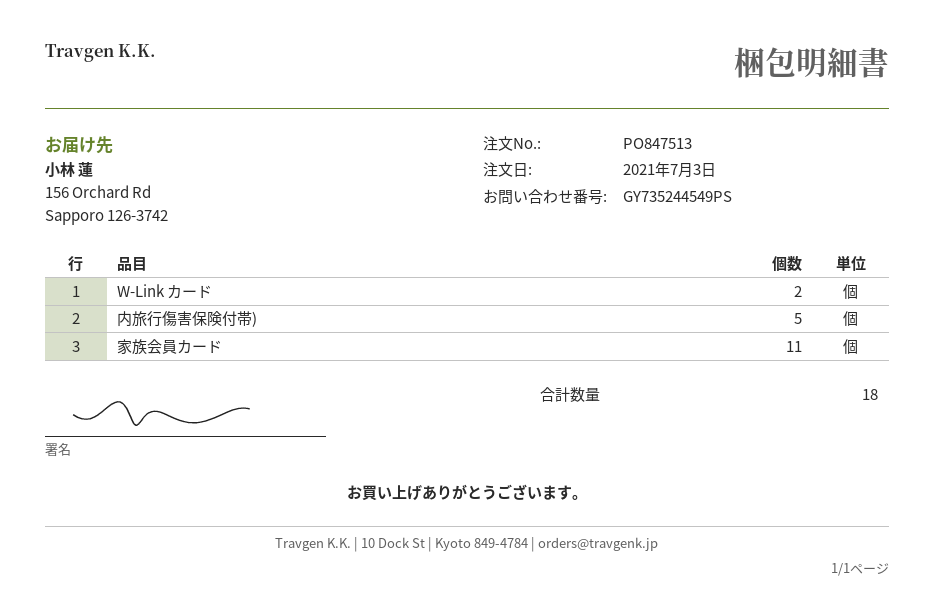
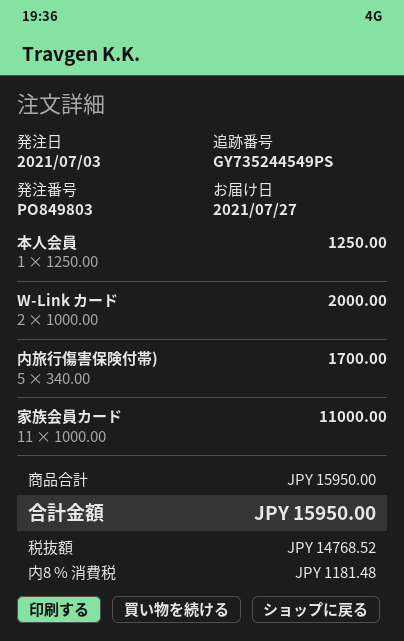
order number: PO847513 -> PO849803
本人会員: none -> 1

